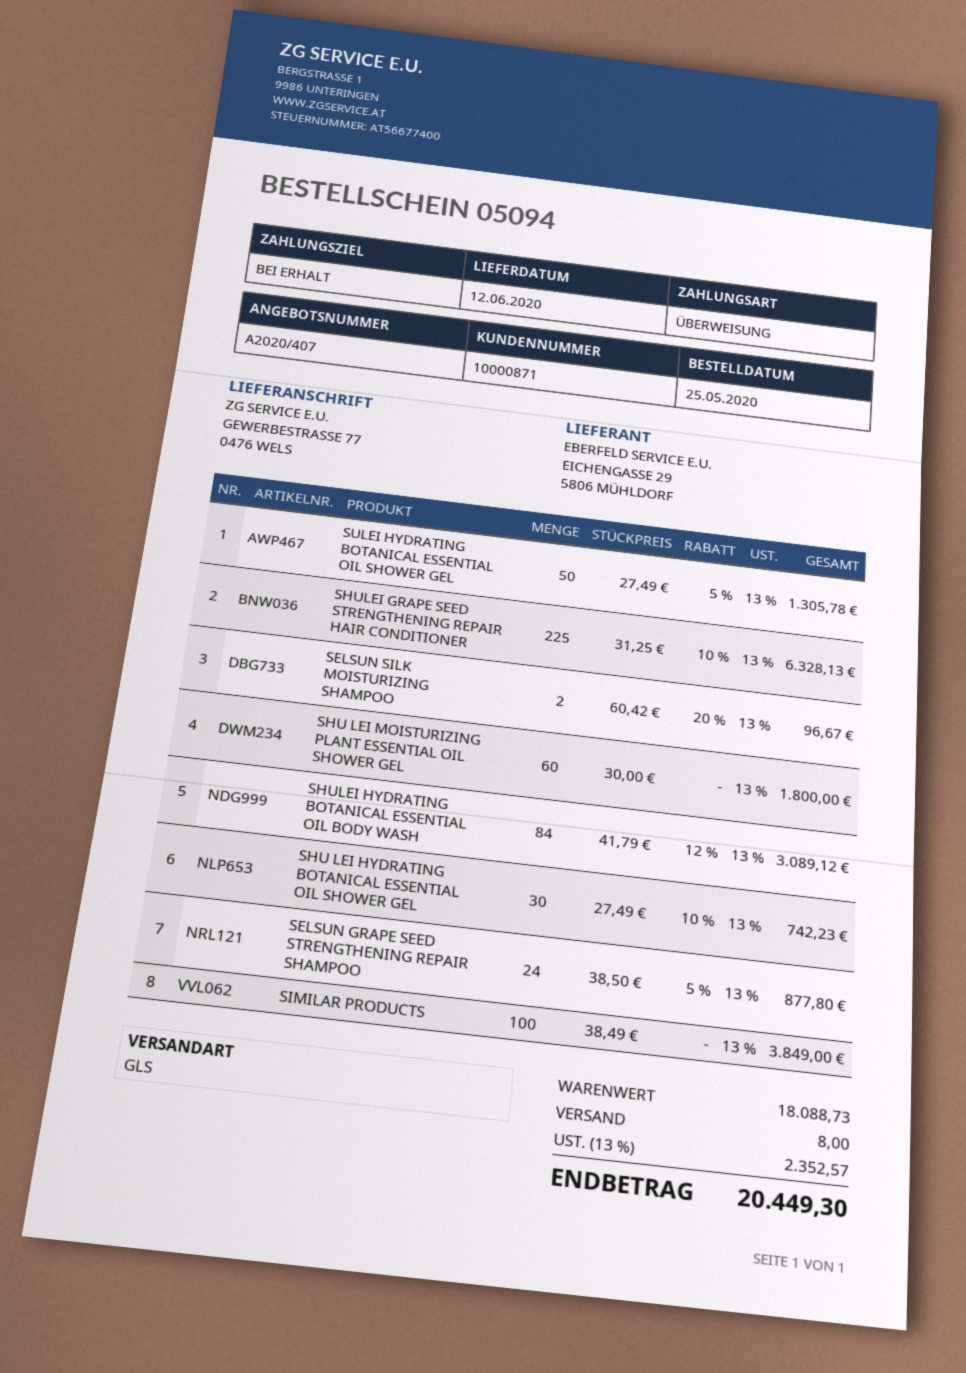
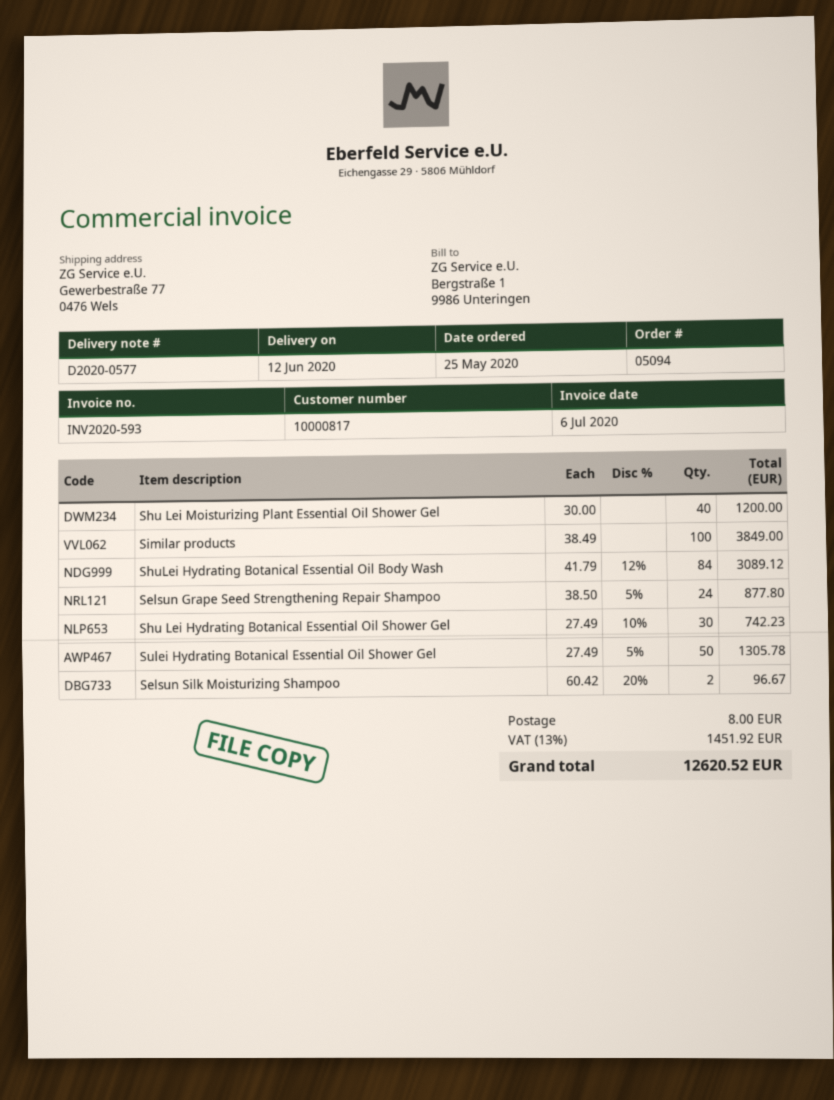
customer number: 10000871 -> 10000817
SHULEI GRAPE SEED STRENGTHENING REPAIR HAIR CONDITIONER: 225 x 31.25 - 10% = 6328.13 -> none
SHU LEI MOISTURIZING PLANT ESSENTIAL OIL SHOWER GEL: 60 x 30.00 = 1800.00 -> 40 x 30.00 = 1200.00
tax: 13% = 2352.57 -> 13% = 1451.92
total: 20449.30 -> 12620.52

